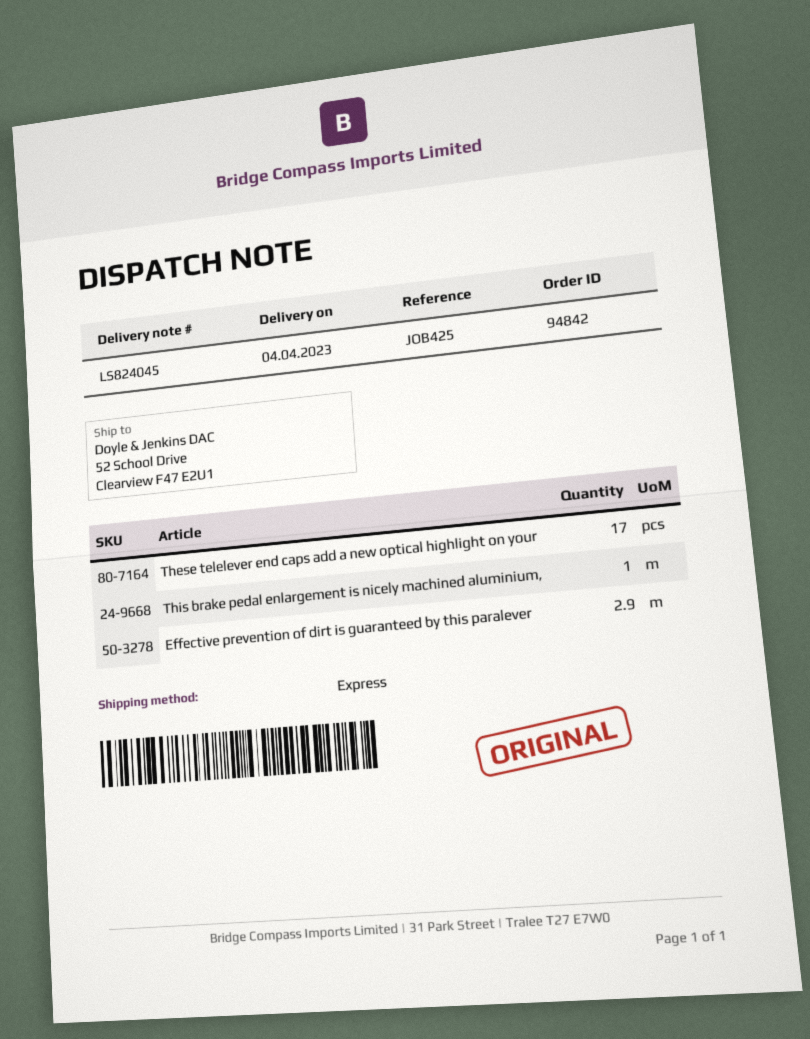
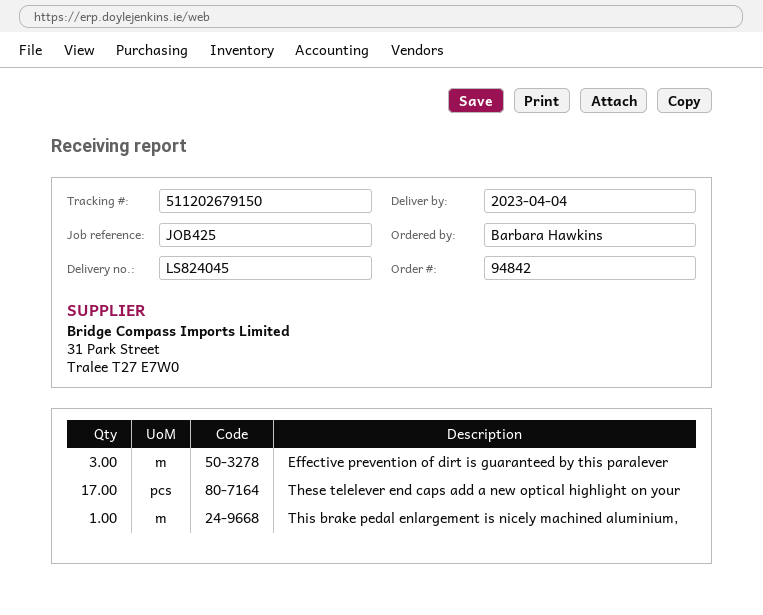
Effective prevention of dirt is guaranteed by this paralever: 2.9 -> 3

